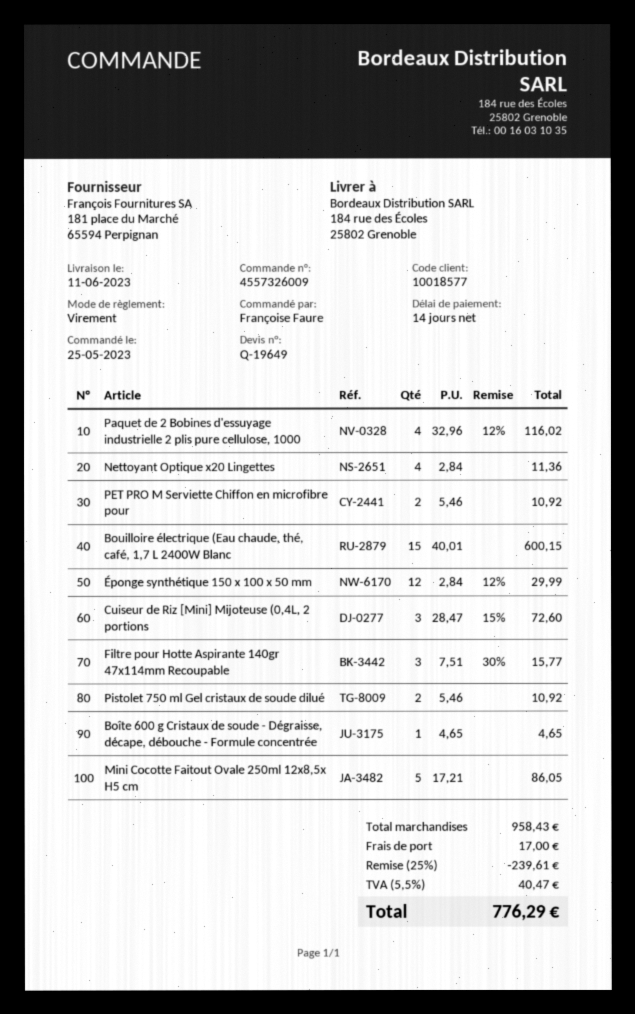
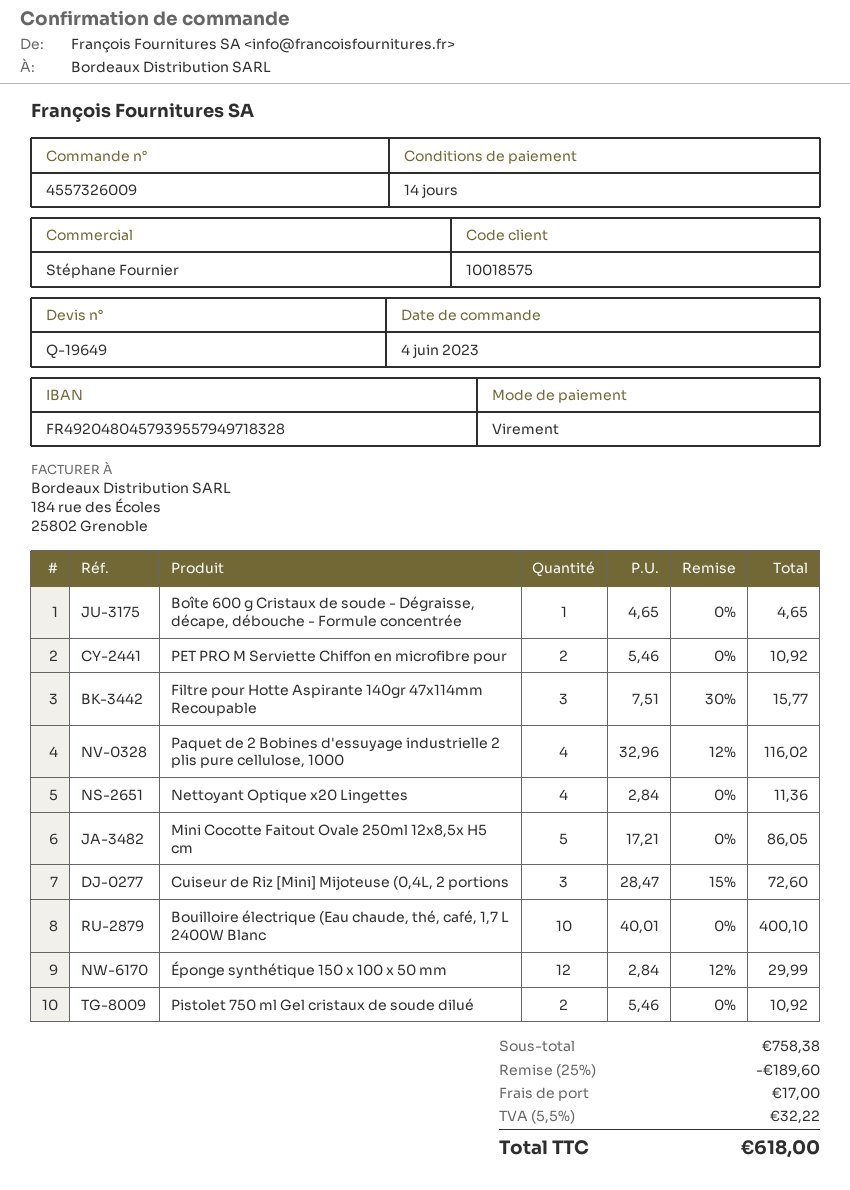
order date: 2023-05-25 -> 2023-06-04
customer number: 10018577 -> 10018575
Bouilloire électrique (Eau chaude, thé, café, 1,7 L 2400W Blanc: 15 x 40.01 = 600.15 -> 10 x 40.01 = 400.10
subtotal: 958.43 -> 758.38
discount: 25% = 239.61 -> 25% = 189.60
tax: 5.5% = 40.47 -> 5.5% = 32.22
total: 776.29 -> 618.00

